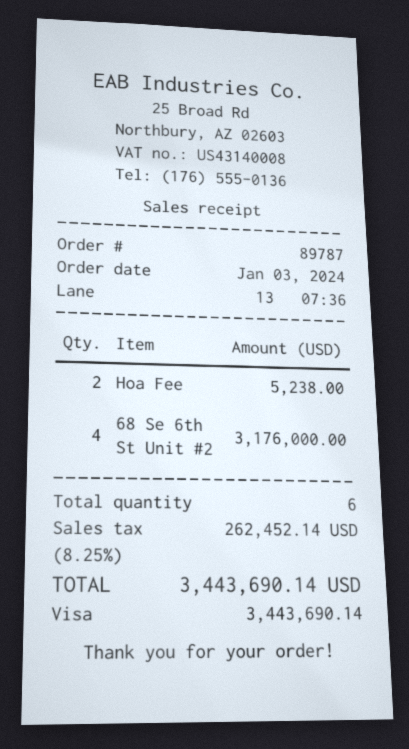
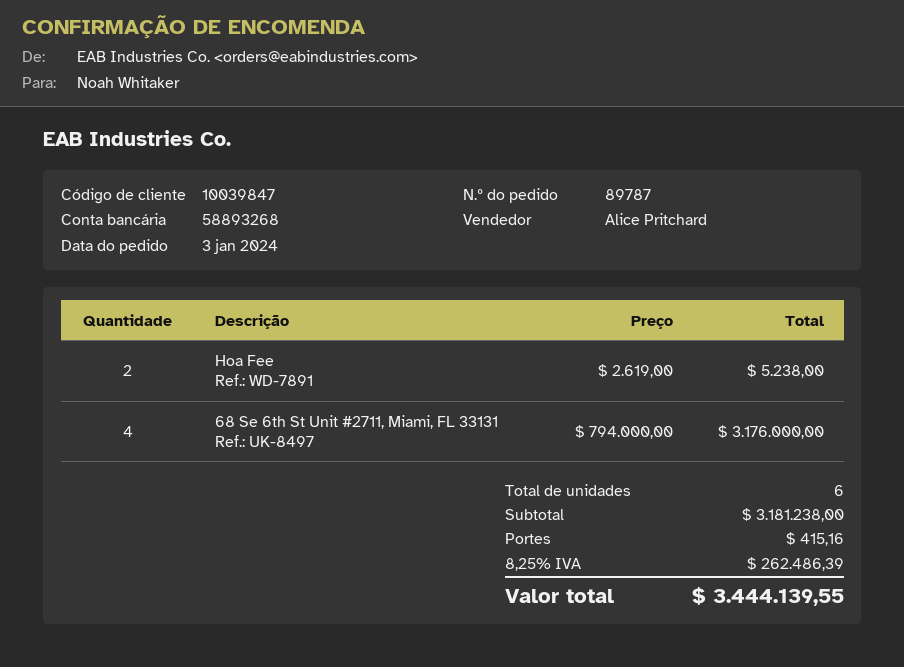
shipping: none -> 415.16
tax: 8.25% = 262452.14 -> 8.25% = 262486.39
total: 3443690.14 -> 3444139.55

